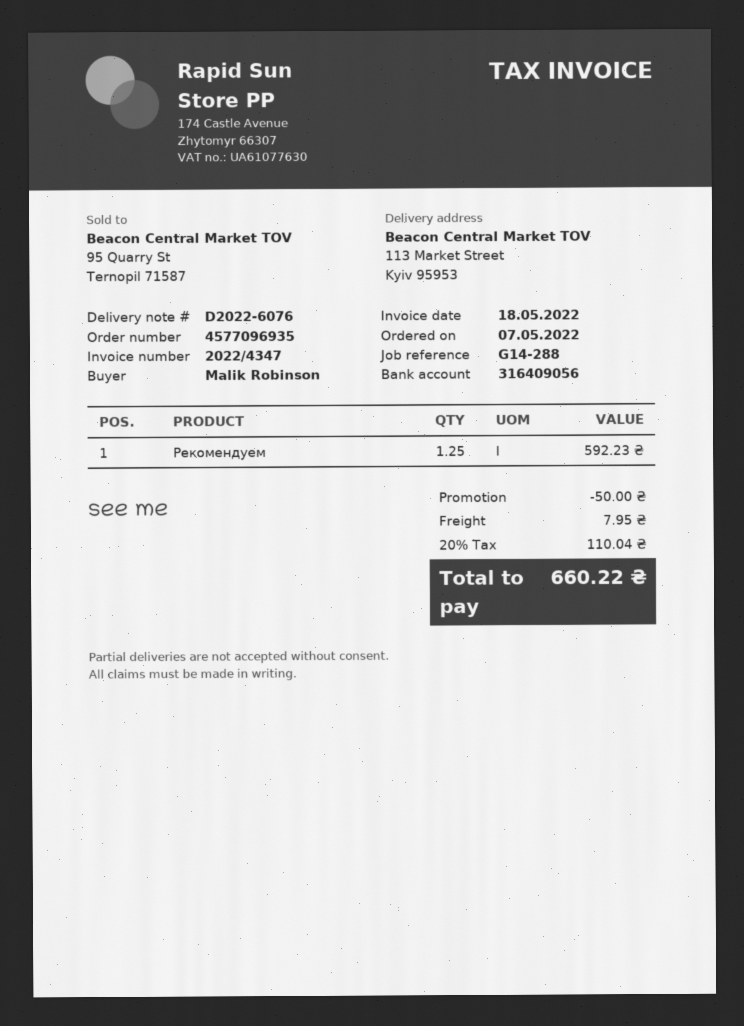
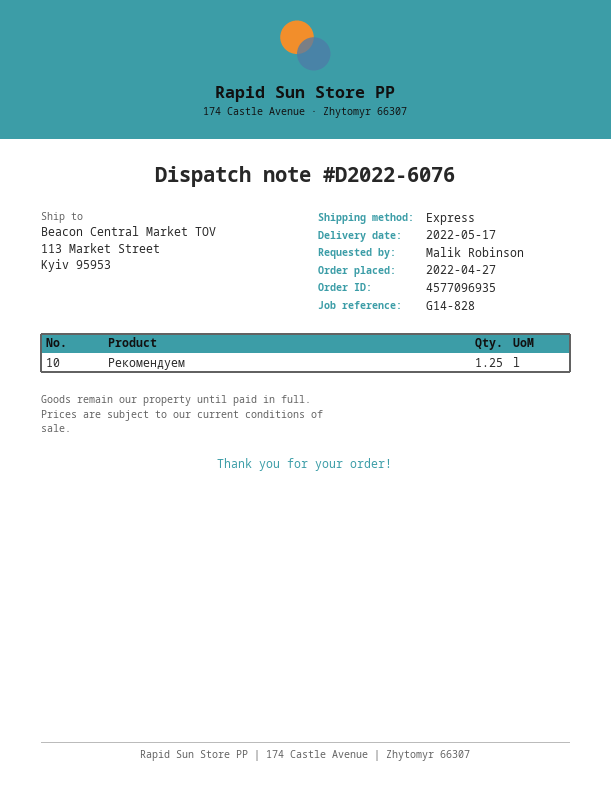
order date: 2022-05-07 -> 2022-04-27
reference: G14-288 -> G14-828

